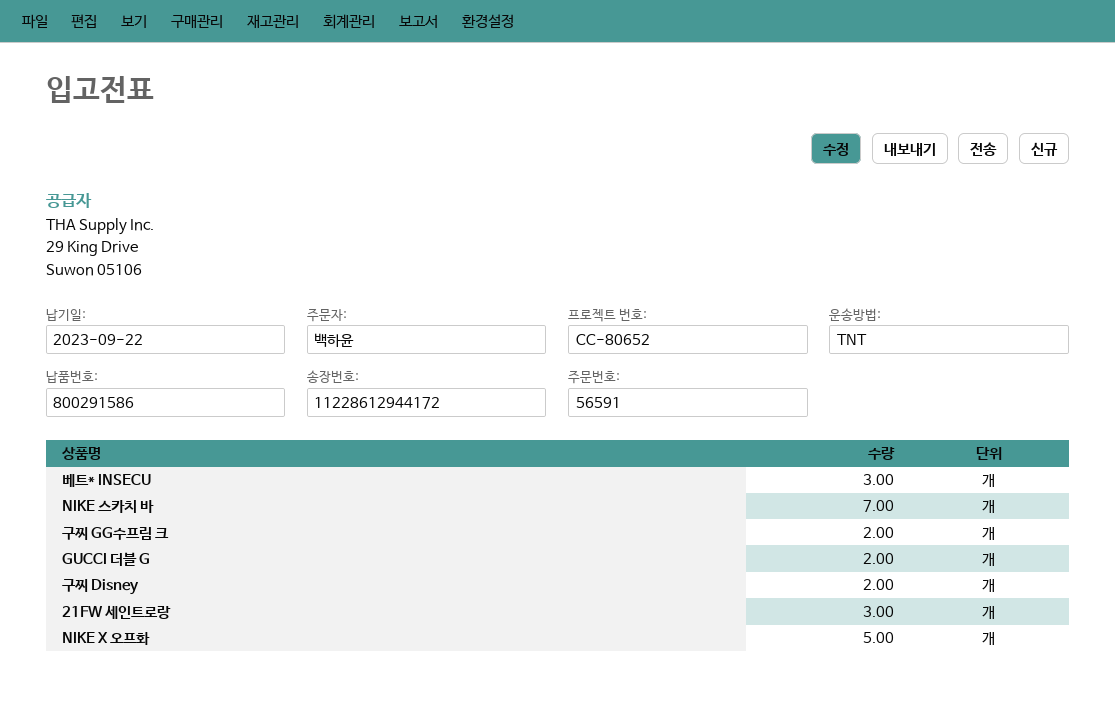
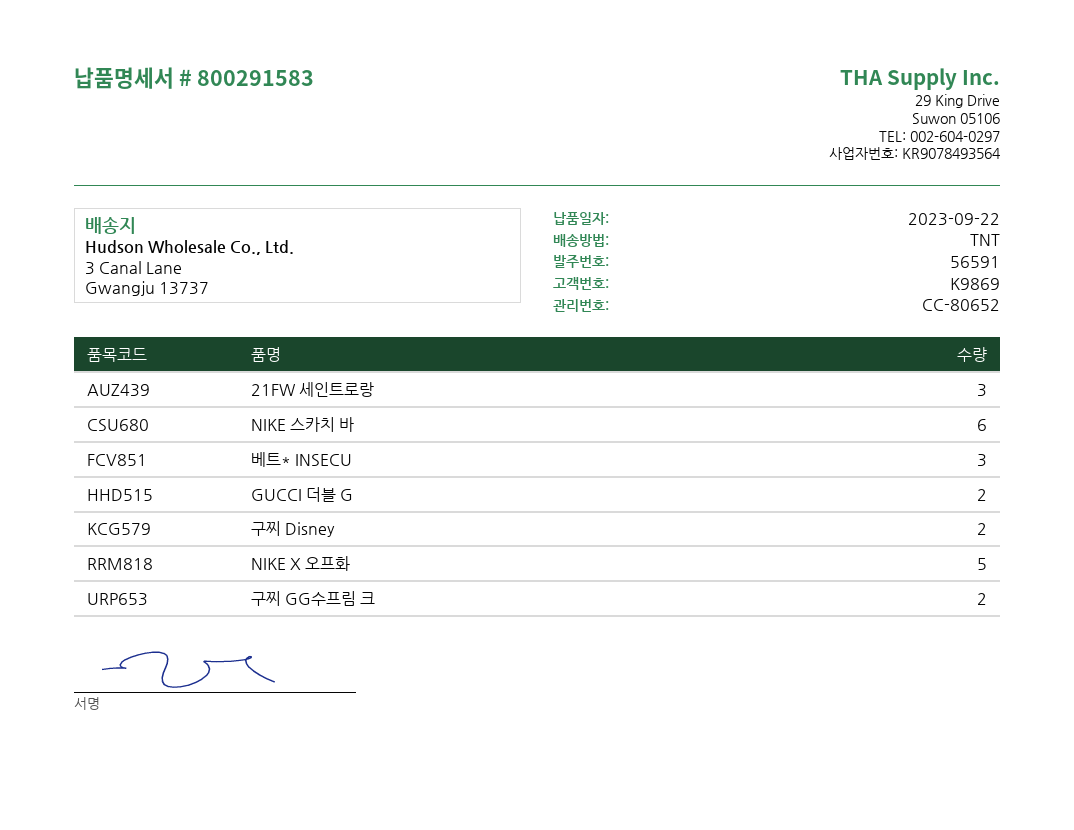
delivery note number: 800291586 -> 800291583
NIKE 스카치 바: 7 -> 6

